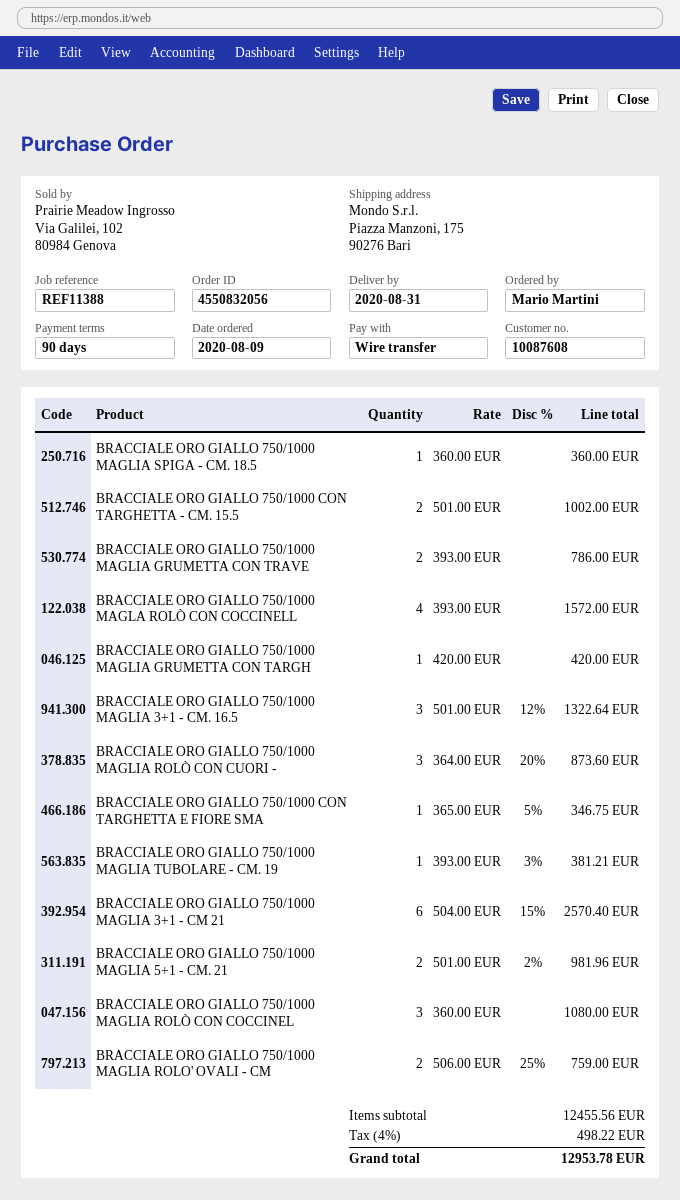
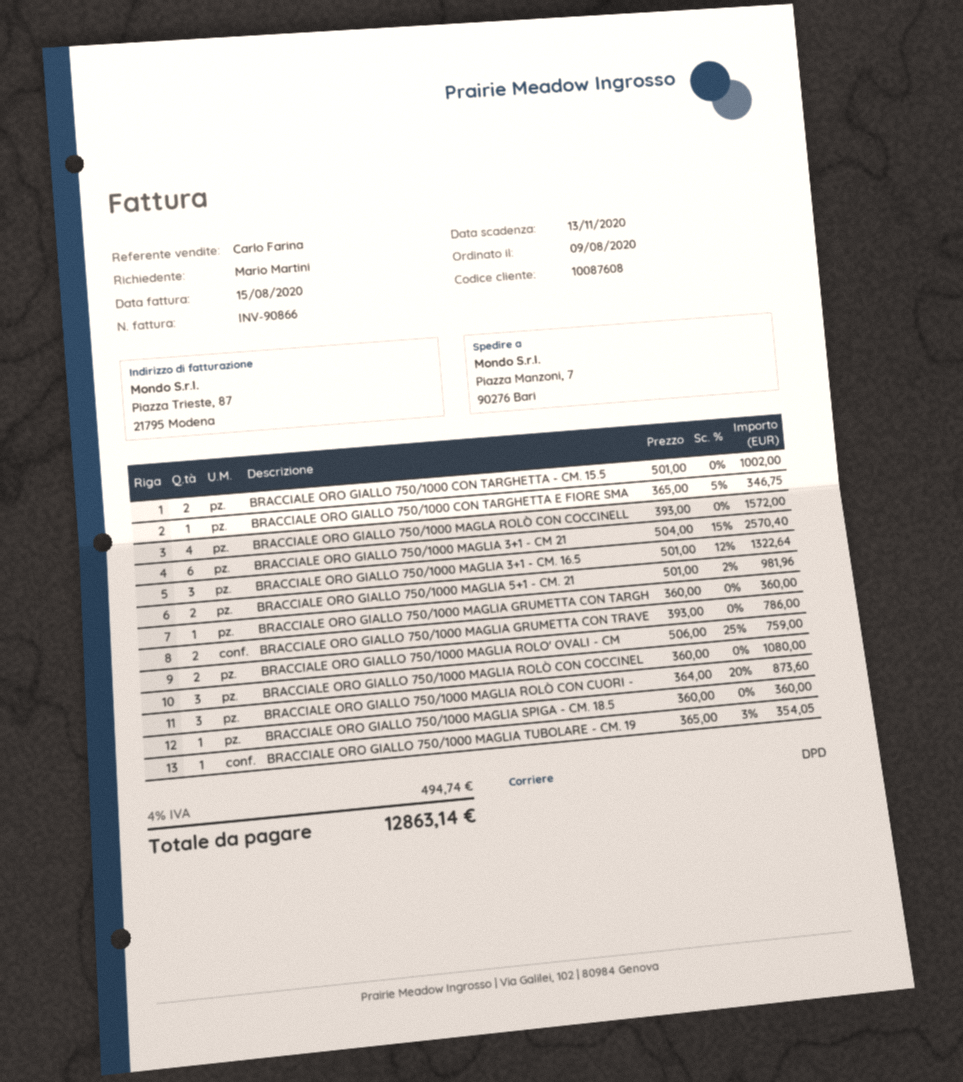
ship to: Piazza Manzoni, 175, 90276 Bari -> Piazza Manzoni, 7, 90276 Bari
BRACCIALE ORO GIALLO 750/1000 MAGLIA GRUMETTA CON TARGH: 1 x 420.00 = 420.00 -> 1 x 360.00 = 360.00
BRACCIALE ORO GIALLO 750/1000 MAGLIA TUBOLARE - CM. 19: 1 x 393.00 - 3% = 381.21 -> 1 x 365.00 - 3% = 354.05
tax: 4% = 498.22 -> 4% = 494.74
total: 12953.78 -> 12863.14

